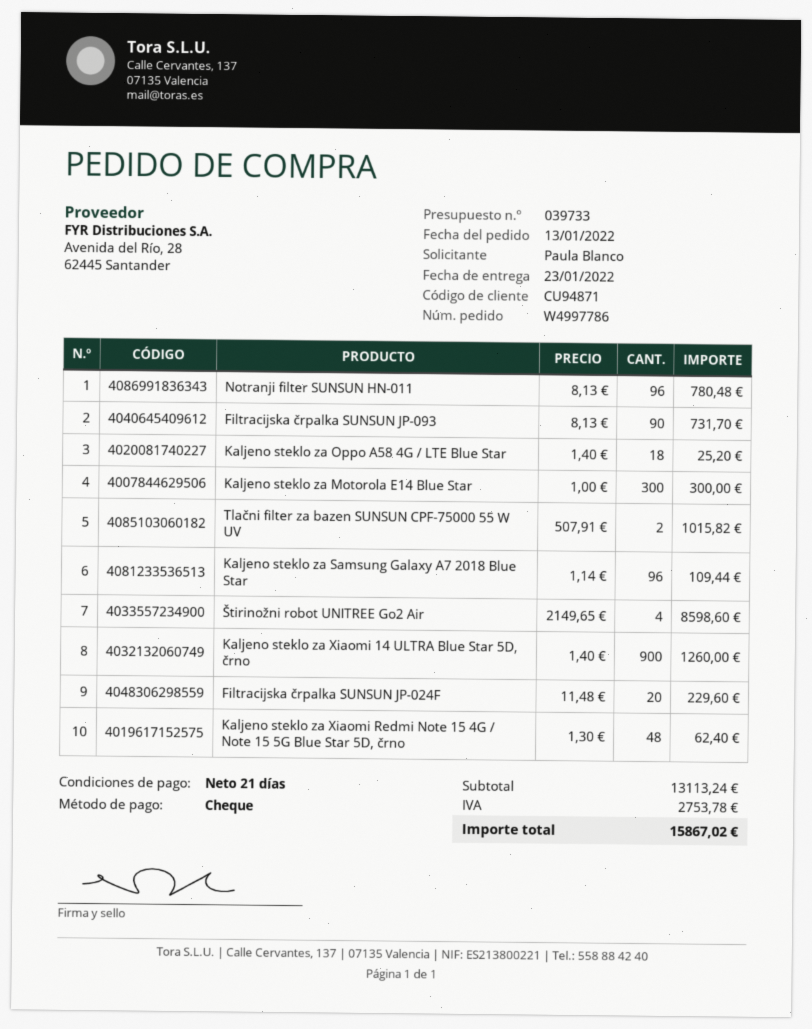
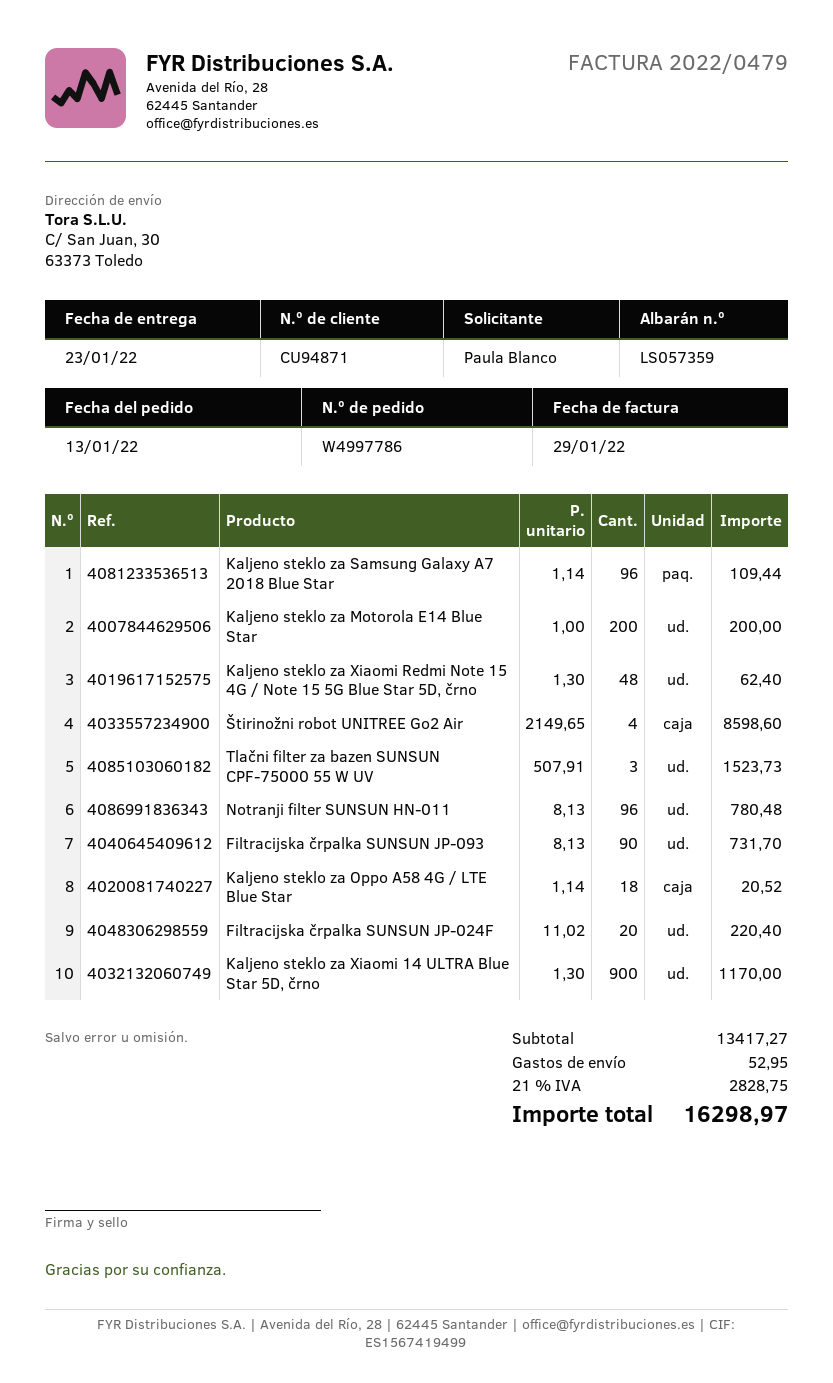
Kaljeno steklo za Oppo A58 4G / LTE Blue Star: 18 x 1.40 = 25.20 -> 18 x 1.14 = 20.52
Kaljeno steklo za Motorola E14 Blue Star: 300 x 1.00 = 300.00 -> 200 x 1.00 = 200.00
Tlačni filter za bazen SUNSUN CPF-75000 55 W UV: 2 x 507.91 = 1015.82 -> 3 x 507.91 = 1523.73
Kaljeno steklo za Xiaomi 14 ULTRA Blue Star 5D, črno: 900 x 1.40 = 1260.00 -> 900 x 1.30 = 1170.00
Filtracijska črpalka SUNSUN JP-024F: 20 x 11.48 = 229.60 -> 20 x 11.02 = 220.40
subtotal: 13113.24 -> 13417.27
shipping: none -> 52.95
tax: 2753.78 -> 2828.75
total: 15867.02 -> 16298.97

